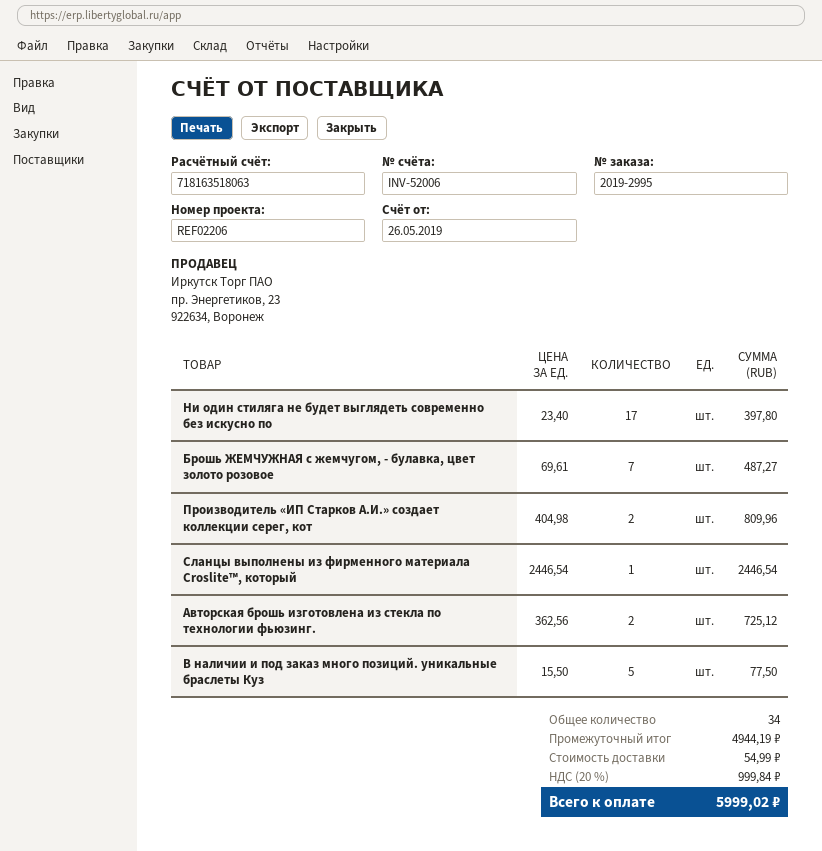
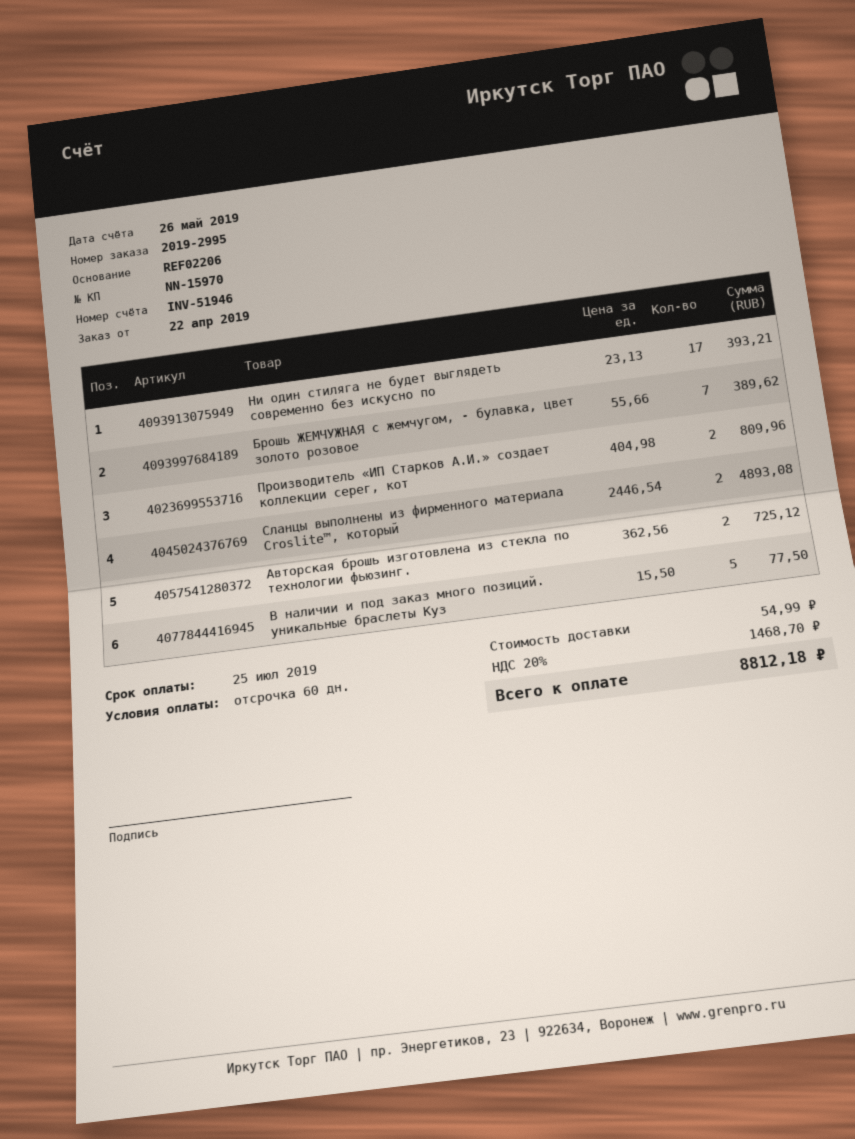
invoice number: INV-52006 -> INV-51946
Ни один стиляга не будет выглядеть современно без искусно по: 17 x 23.40 = 397.80 -> 17 x 23.13 = 393.21
Брошь ЖЕМЧУЖНАЯ с жемчугом, - булавка, цвет золото розовое: 7 x 69.61 = 487.27 -> 7 x 55.66 = 389.62
Сланцы выполнены из фирменного материала Croslite™, который: 1 x 2446.54 = 2446.54 -> 2 x 2446.54 = 4893.08
tax: 20% = 999.84 -> 20% = 1468.70
total: 5999.02 -> 8812.18

